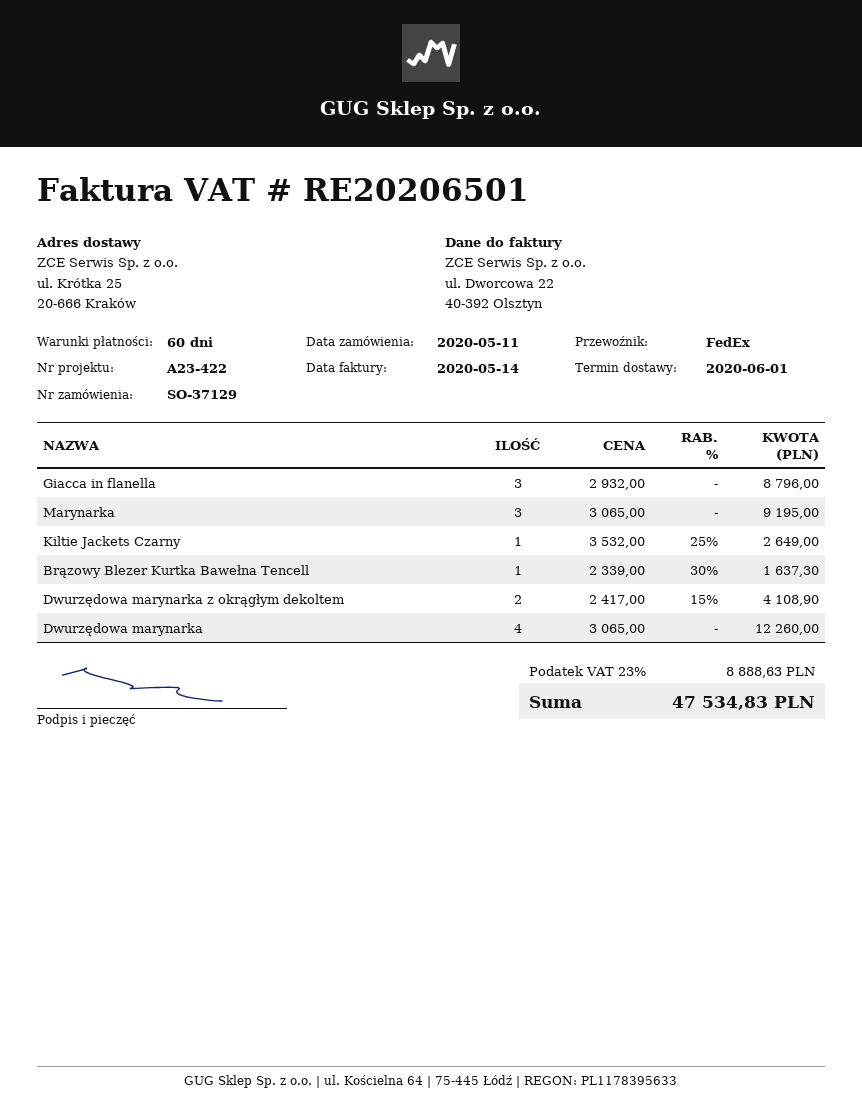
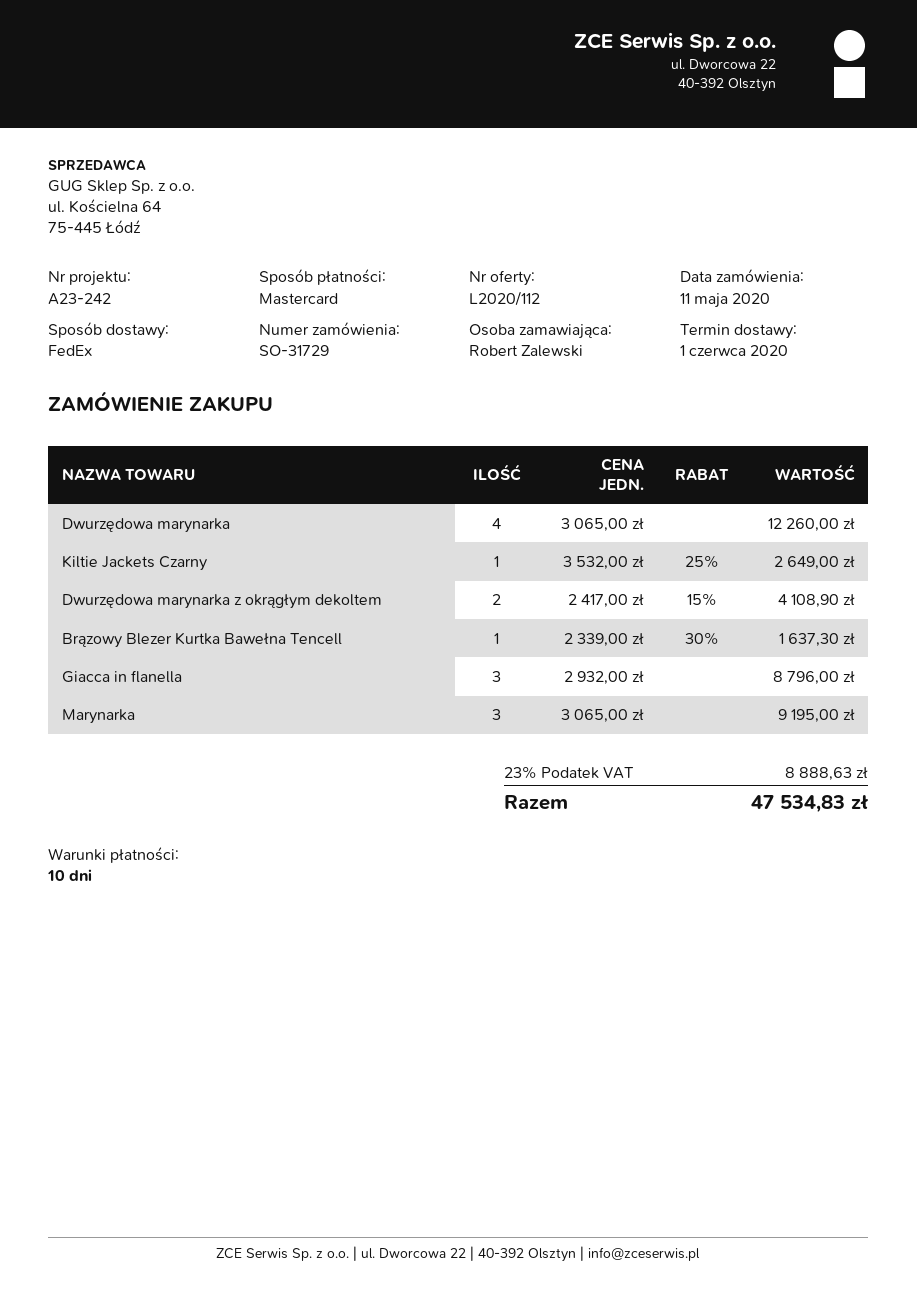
order number: SO-37129 -> SO-31729
payment terms: 60 days -> 10 days
reference: A23-422 -> A23-242

